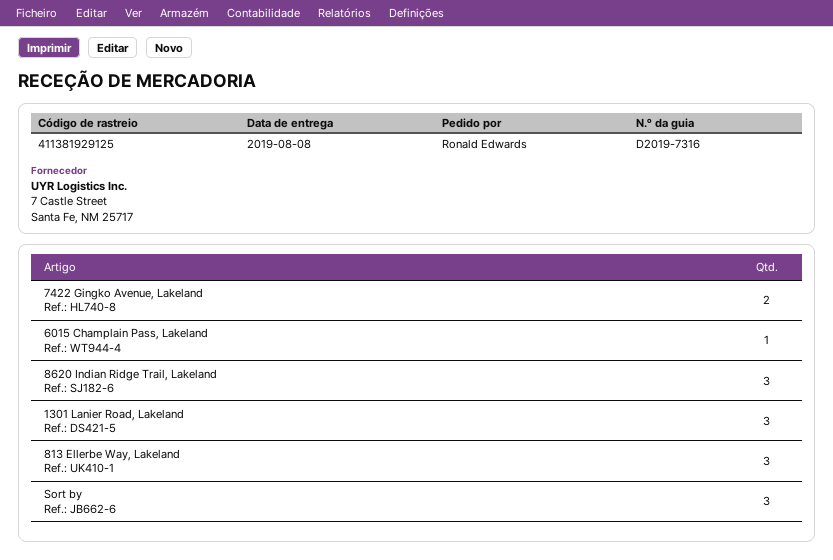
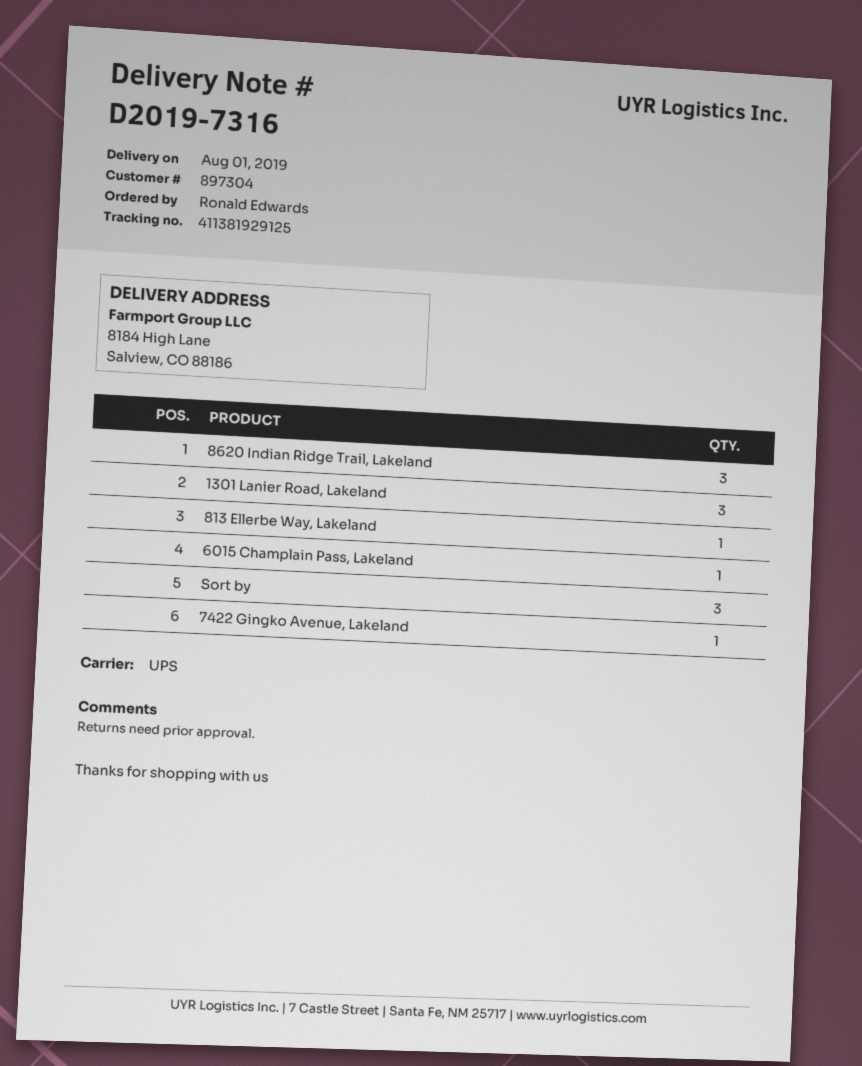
delivery date: 2019-08-08 -> 2019-08-01
7422 Gingko Avenue, Lakeland: 2 -> 1
813 Ellerbe Way, Lakeland: 3 -> 1

